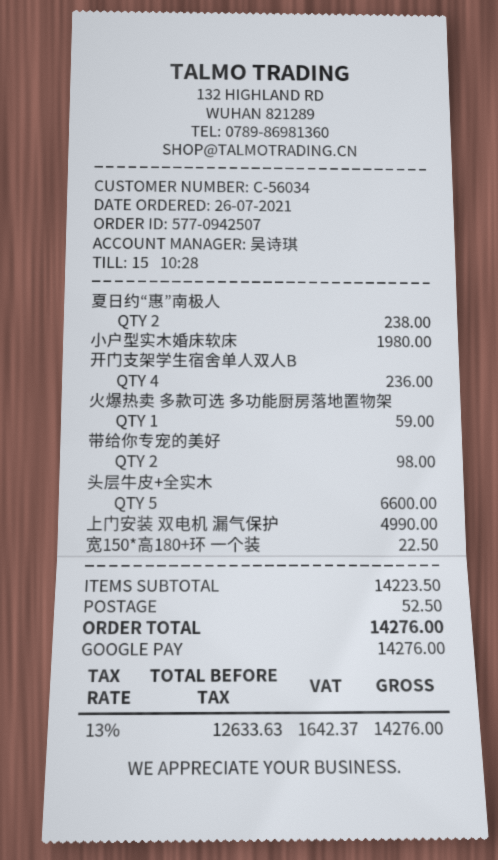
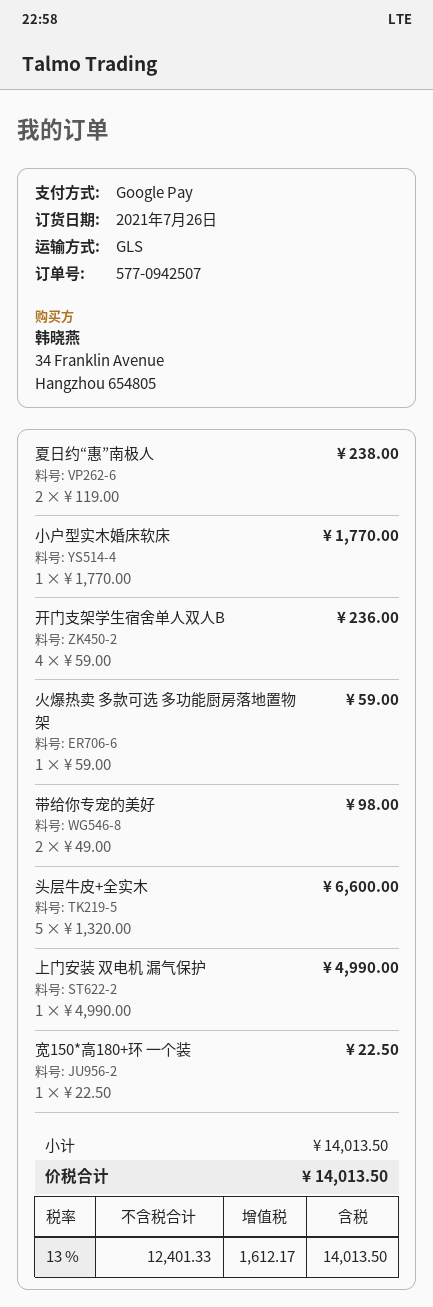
小户型实木婚床软床: 1 for 1980.00 -> 1 for 1770.00
subtotal: 14223.50 -> 14013.50
shipping: 52.50 -> none
net: 12633.63 -> 12401.33
tax: 13% = 1642.37 -> 13% = 1612.17
total: 14276.00 -> 14013.50

